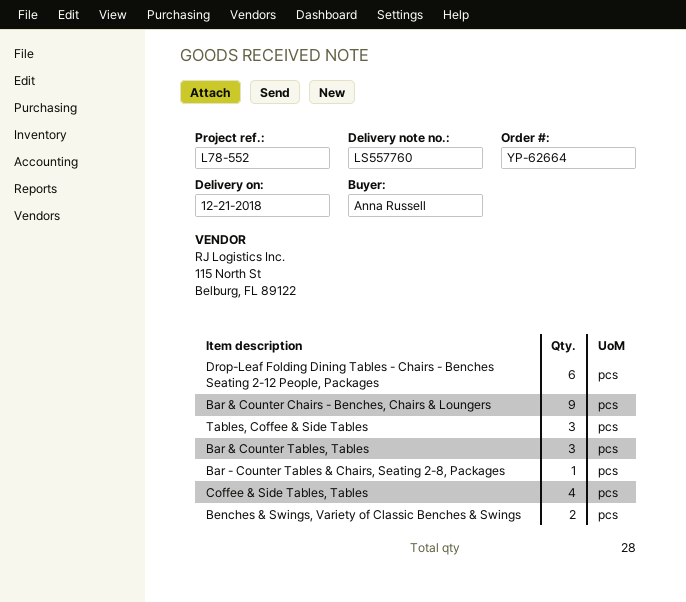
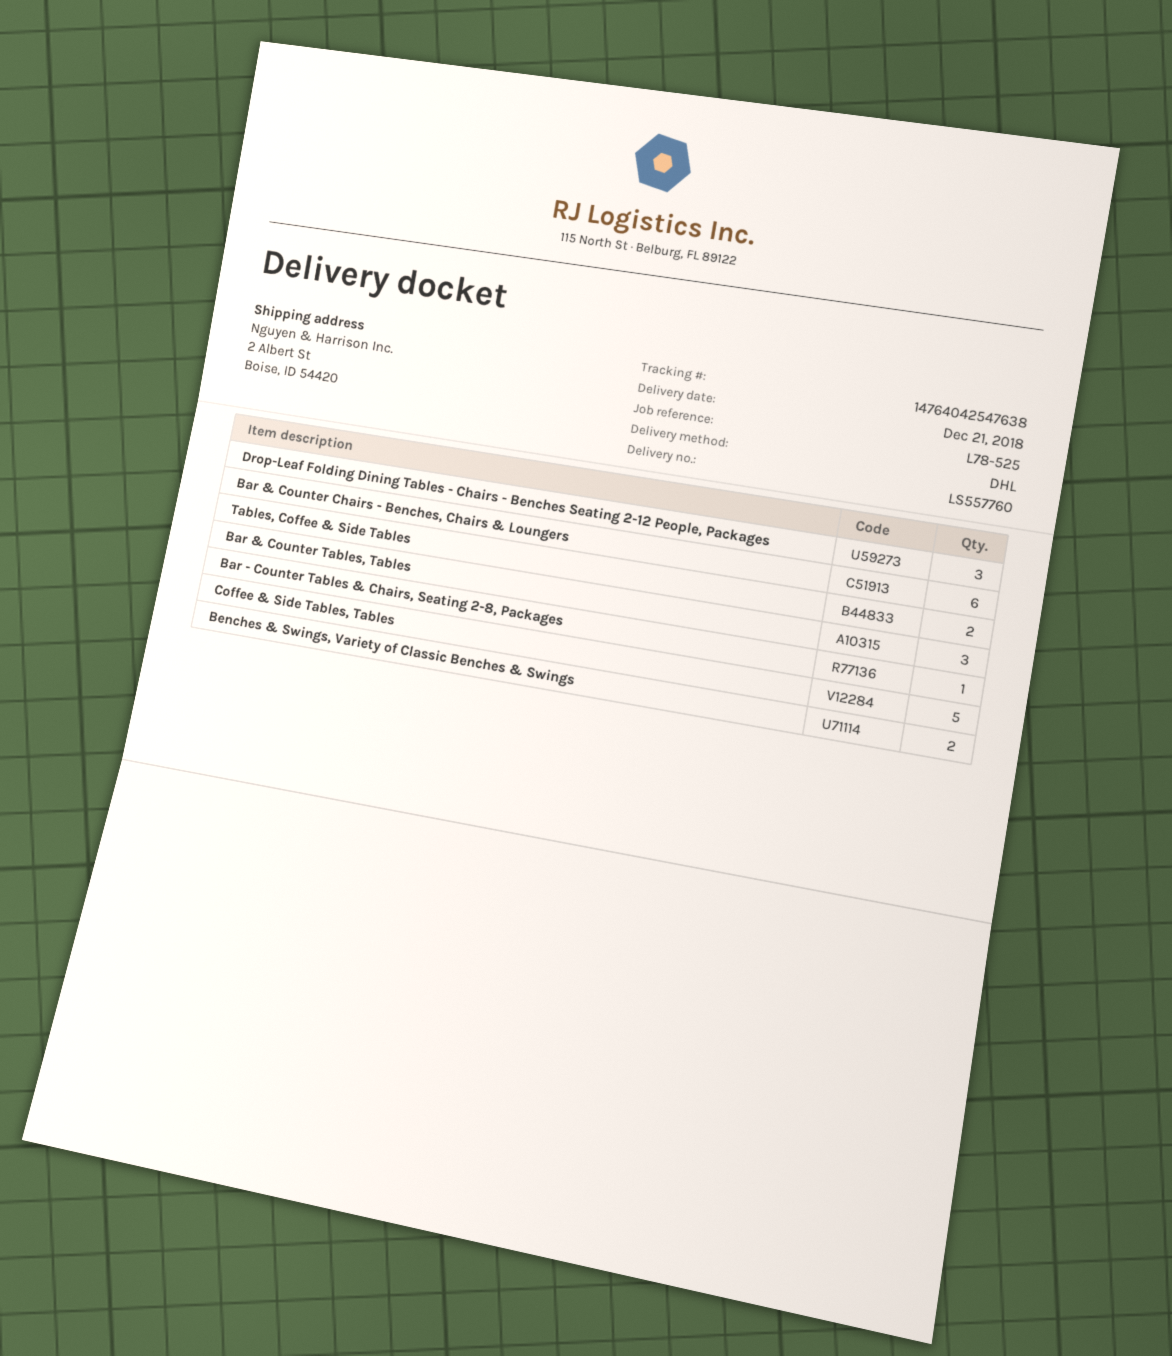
reference: L78-552 -> L78-525
Drop-Leaf Folding Dining Tables - Chairs - Benches Seating 2-12 People, Packages: 6 -> 3
Bar & Counter Chairs - Benches, Chairs & Loungers: 9 -> 6
Tables, Coffee & Side Tables: 3 -> 2
Coffee & Side Tables, Tables: 4 -> 5

